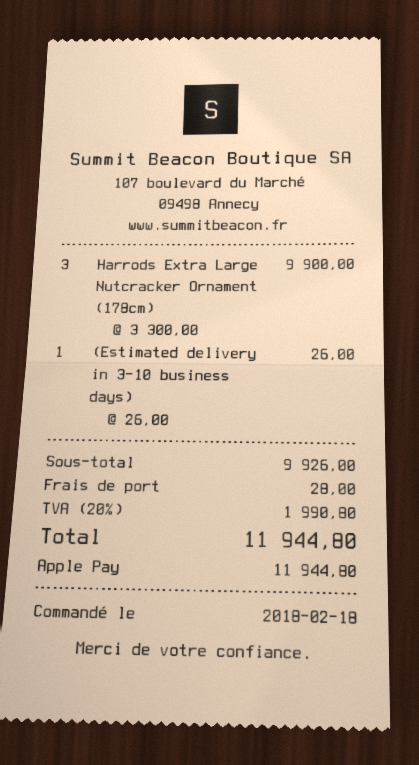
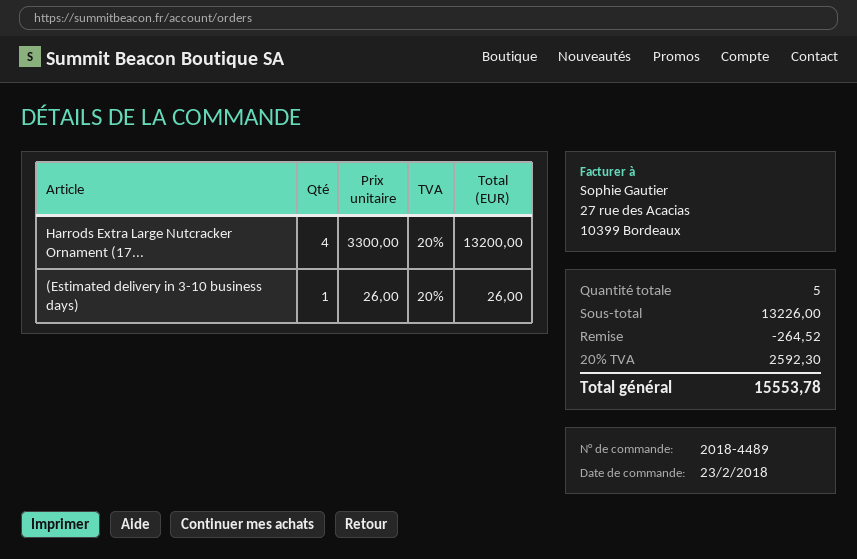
order date: 2018-02-18 -> 2018-02-23
Harrods Extra Large Nutcracker Ornament (178cm): 3 x 3300.00 = 9900.00 -> 4 x 3300.00 = 13200.00
subtotal: 9926.00 -> 13226.00
discount: none -> 264.52
shipping: 28.00 -> none
tax: 20% = 1990.80 -> 20% = 2592.30
total: 11944.80 -> 15553.78

